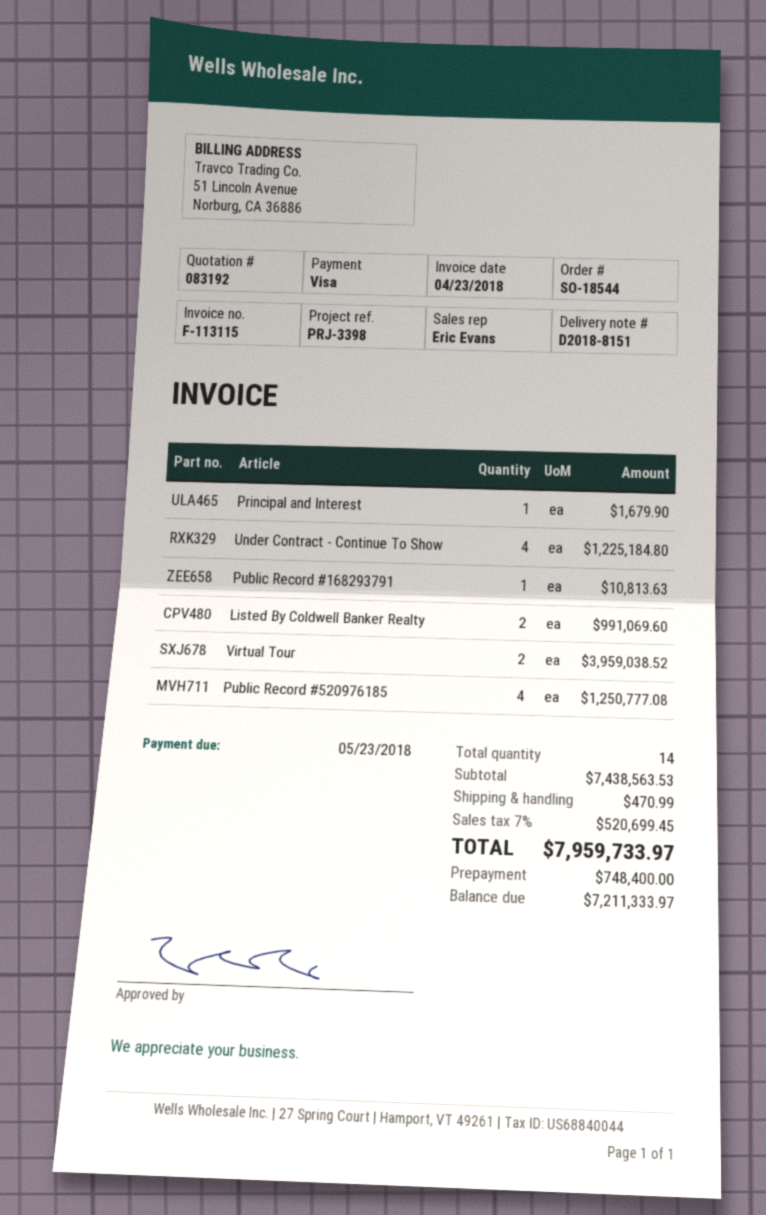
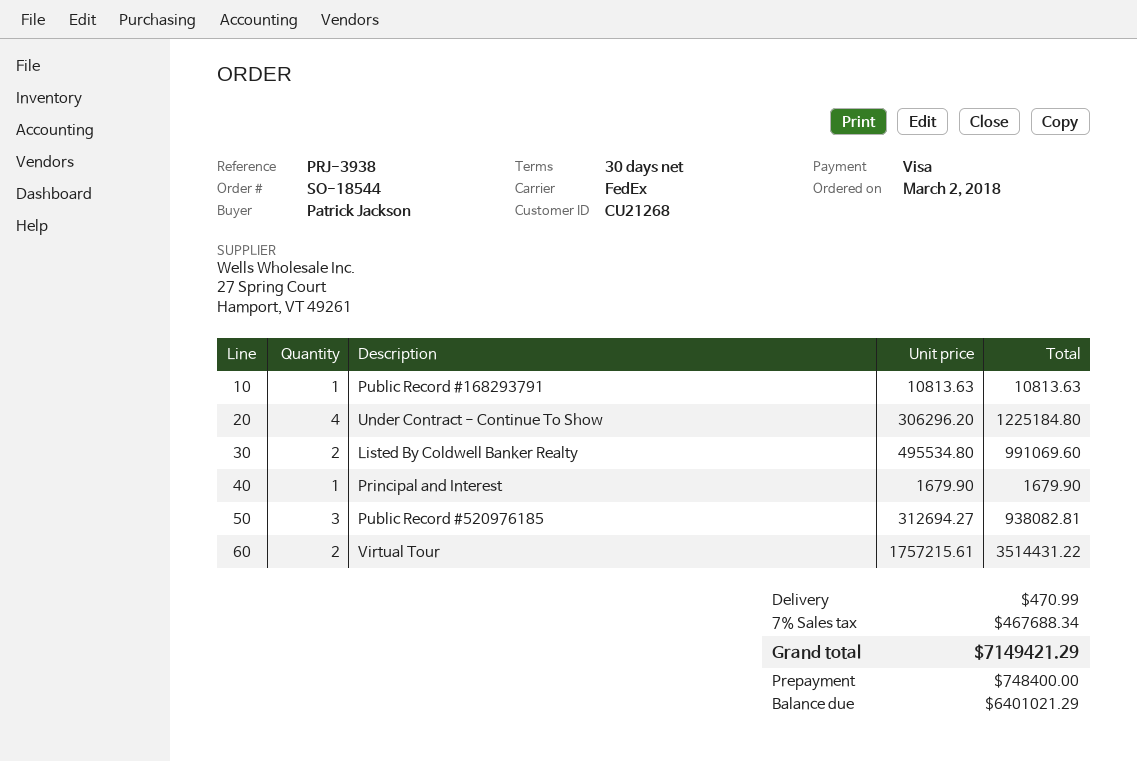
reference: PRJ-3398 -> PRJ-3938
Virtual Tour: 2 for 3959038.52 -> 2 for 3514431.22
Public Record #520976185: 4 for 1250777.08 -> 3 for 938082.81
tax: 7% = 520699.45 -> 7% = 467688.34
total: 7959733.97 -> 7149421.29
balance: 7211333.97 -> 6401021.29

